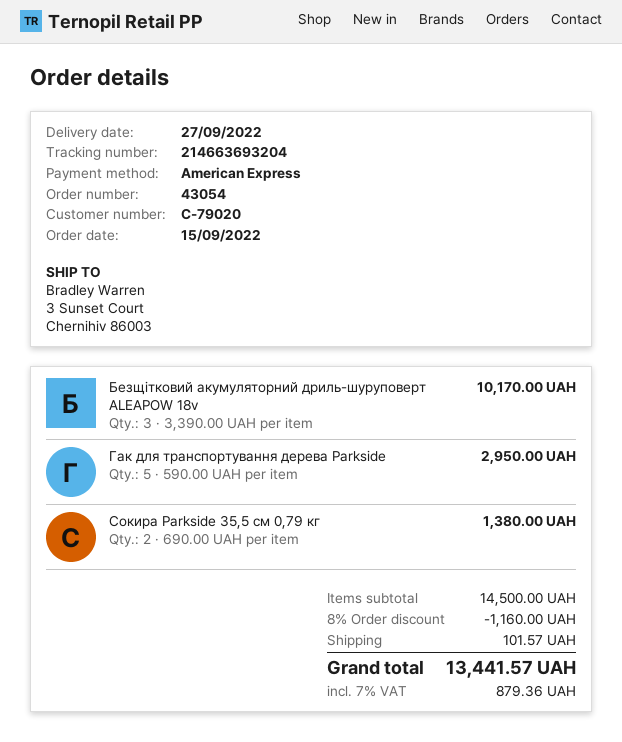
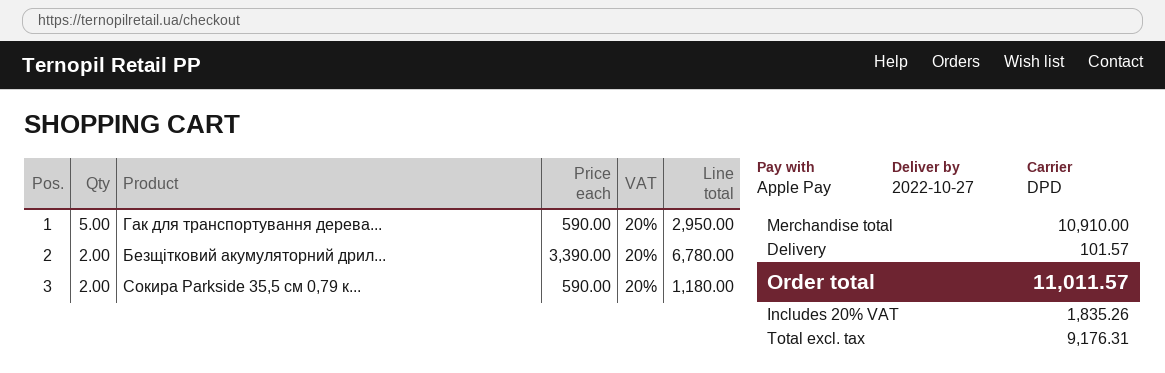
delivery date: 2022-09-27 -> 2022-10-27
payment method: American Express -> Apple Pay
Безщітковий акумуляторний дриль-шуруповерт ALEAPOW 18v: 3 x 3390.00 = 10170.00 -> 2 x 3390.00 = 6780.00
Сокира Parkside 35,5 см 0,79 кг: 2 x 690.00 = 1380.00 -> 2 x 590.00 = 1180.00
subtotal: 14500.00 -> 10910.00
discount: 8% = 1160.00 -> none
tax: 7% = 879.36 -> 20% = 1835.26
total: 13441.57 -> 11011.57

